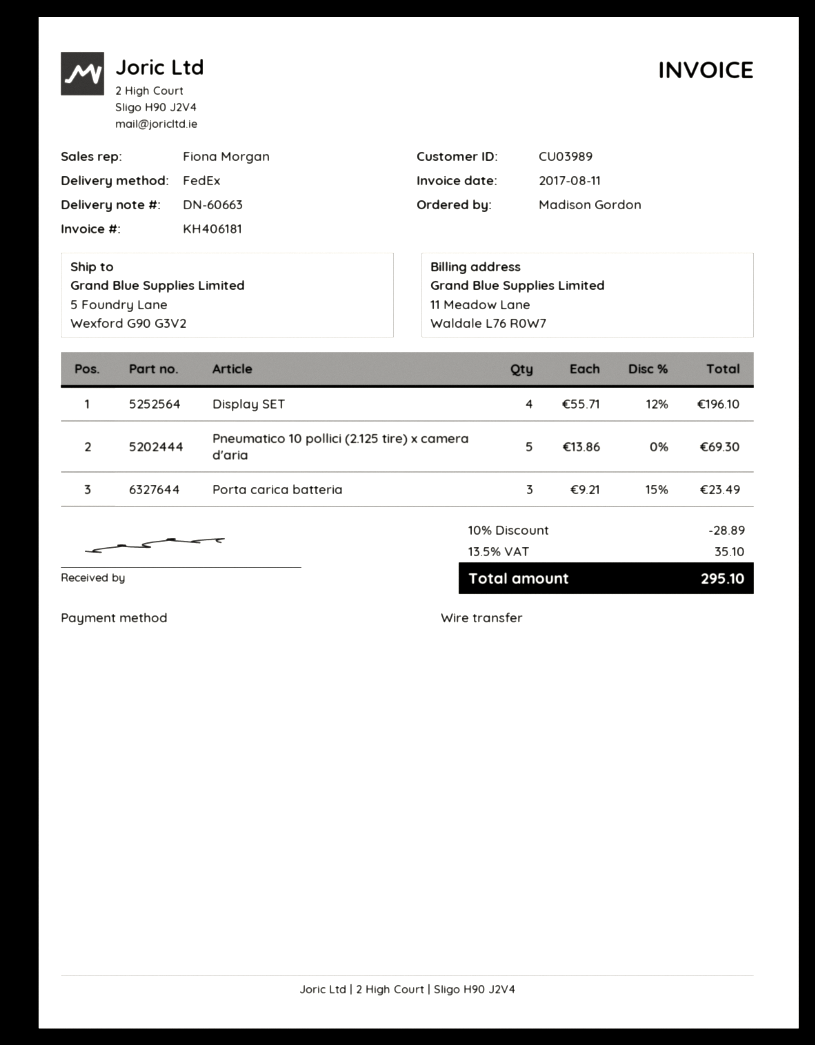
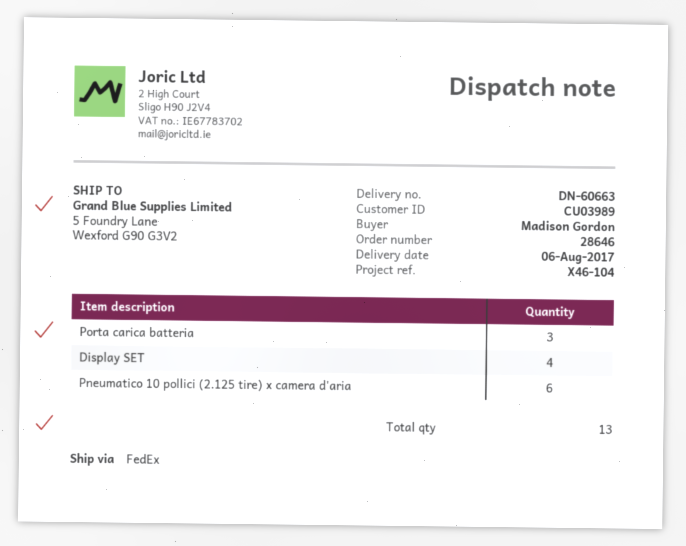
Pneumatico 10 pollici (2.125 tire) x camera d'aria: 5 -> 6

